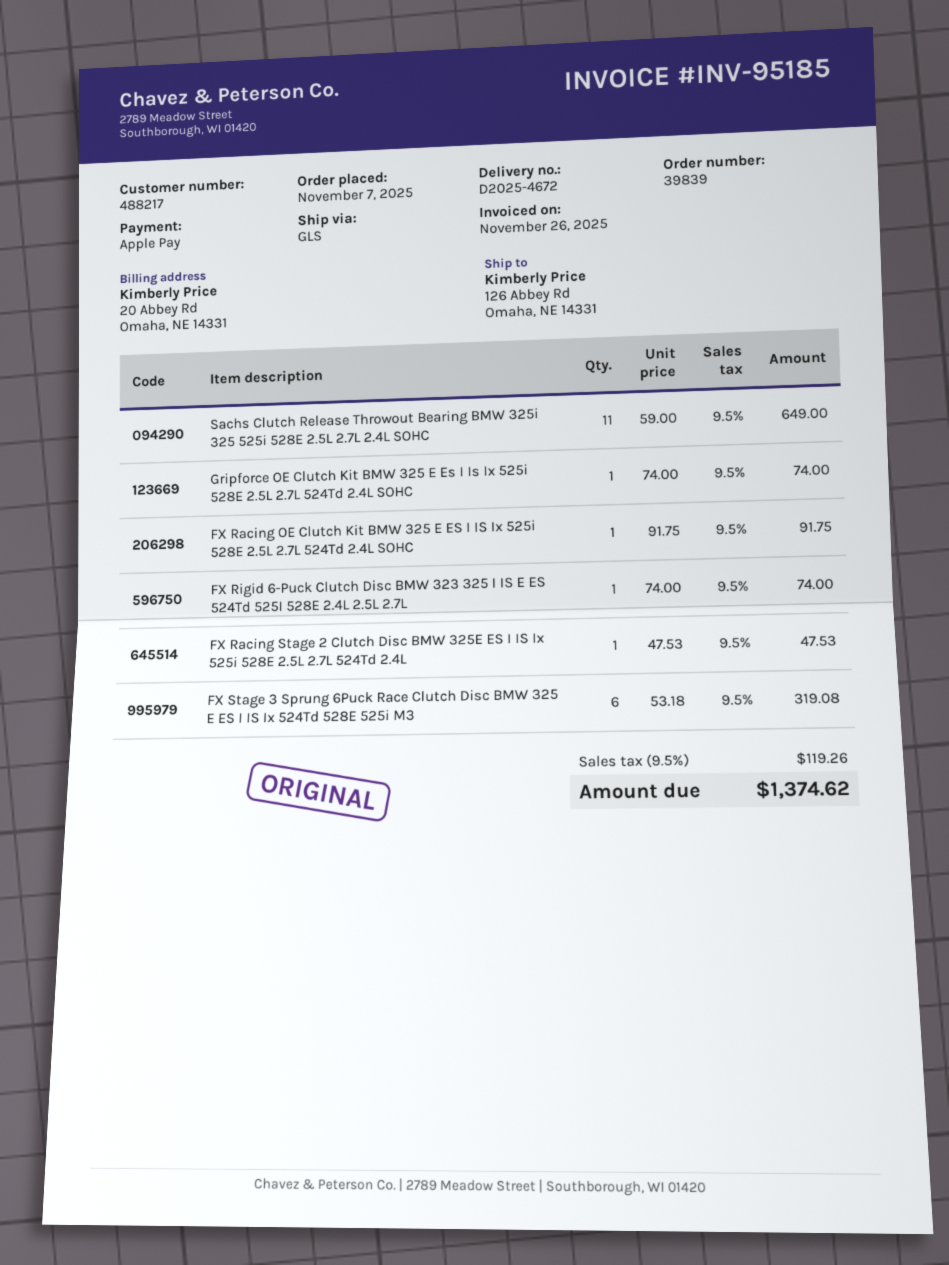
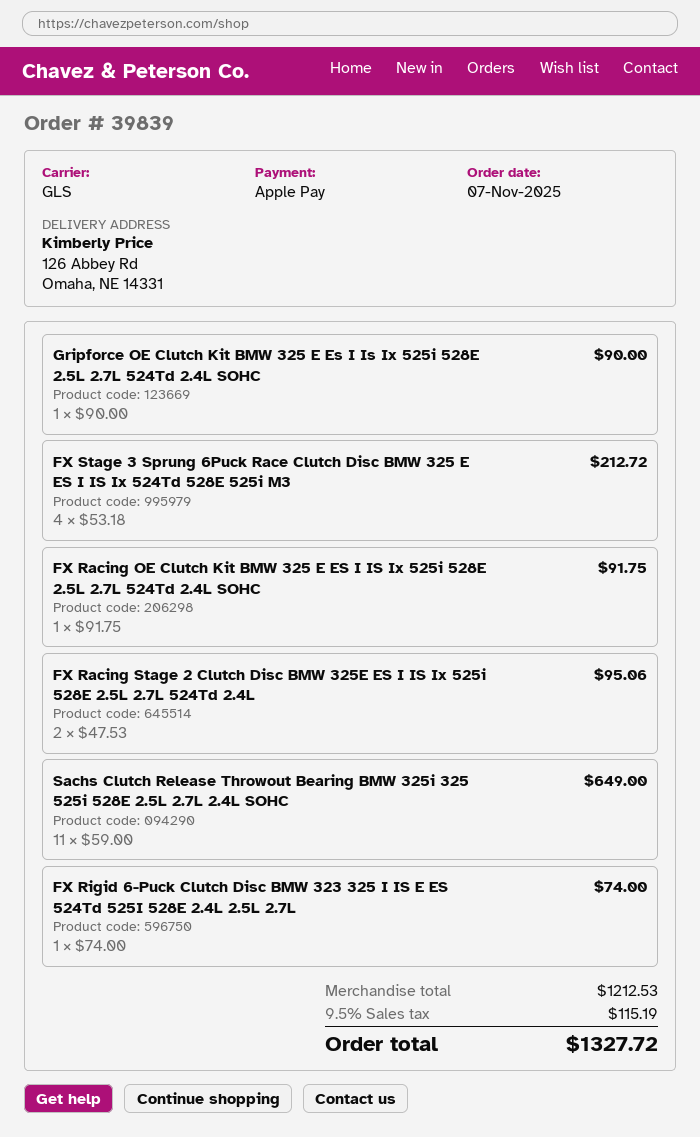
Gripforce OE Clutch Kit BMW 325 E Es I Is Ix 525i 528E 2.5L 2.7L 524Td 2.4L SOHC: 1 x 74.00 = 74.00 -> 1 x 90.00 = 90.00
FX Racing Stage 2 Clutch Disc BMW 325E ES I IS Ix 525i 528E 2.5L 2.7L 524Td 2.4L: 1 x 47.53 = 47.53 -> 2 x 47.53 = 95.06
FX Stage 3 Sprung 6Puck Race Clutch Disc BMW 325 E ES I IS Ix 524Td 528E 525i M3: 6 x 53.18 = 319.08 -> 4 x 53.18 = 212.72
tax: 9.5% = 119.26 -> 9.5% = 115.19
total: 1374.62 -> 1327.72

